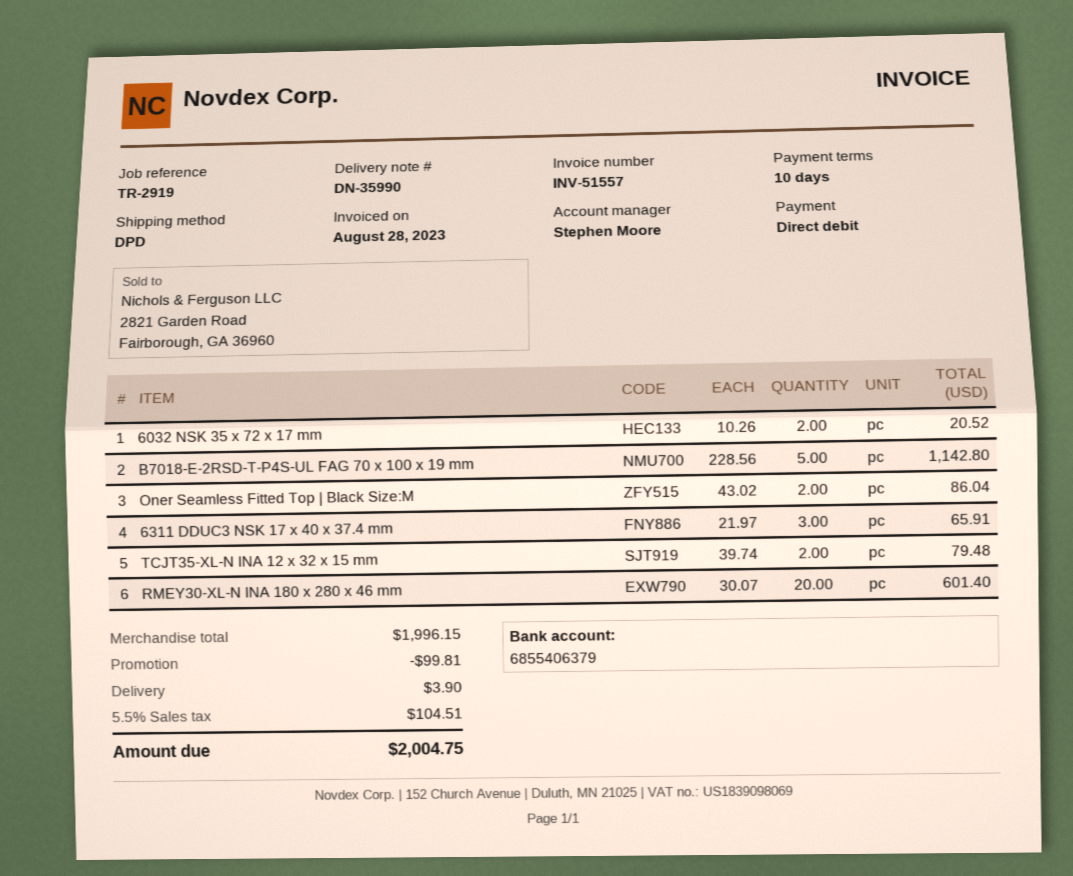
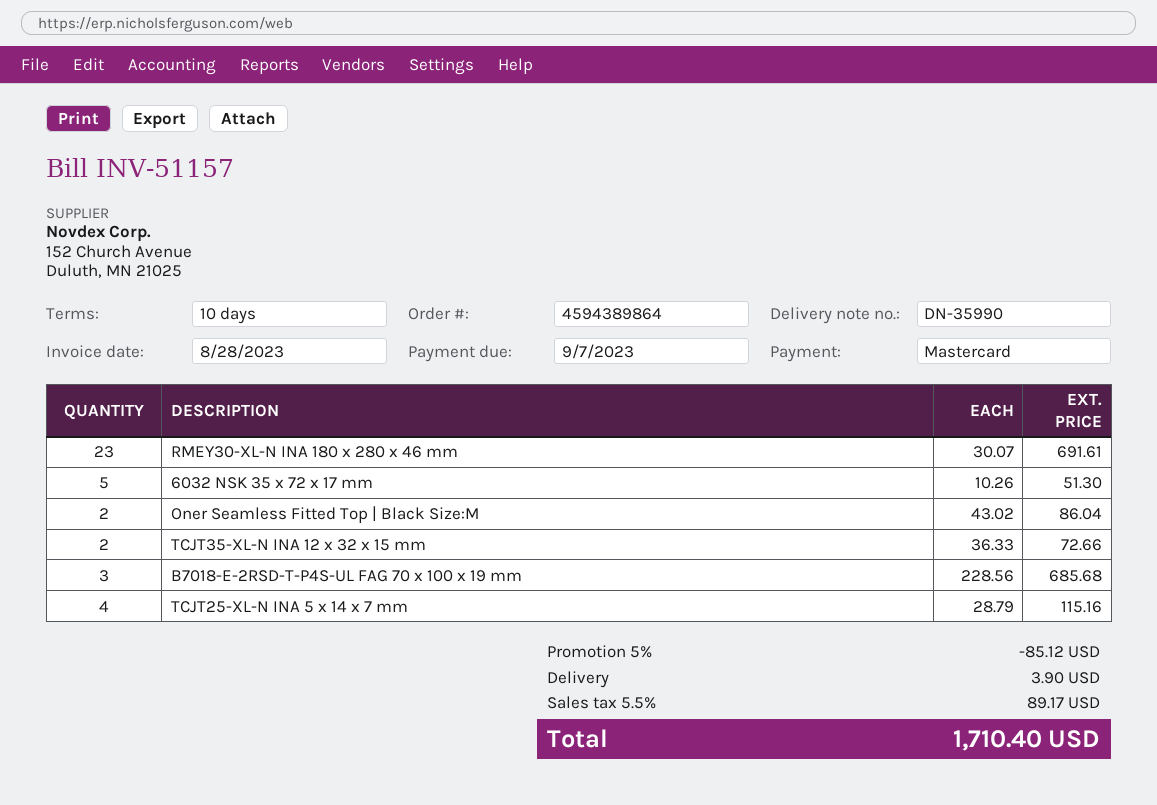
invoice number: INV-51557 -> INV-51157
payment method: direct debit -> Mastercard
6032 NSK 35 x 72 x 17 mm: 2 x 10.26 = 20.52 -> 5 x 10.26 = 51.30
B7018-E-2RSD-T-P4S-UL FAG 70 x 100 x 19 mm: 5 x 228.56 = 1142.80 -> 3 x 228.56 = 685.68
6311 DDUC3 NSK 17 x 40 x 37.4 mm: 3 x 21.97 = 65.91 -> none
TCJT35-XL-N INA 12 x 32 x 15 mm: 2 x 39.74 = 79.48 -> 2 x 36.33 = 72.66
RMEY30-XL-N INA 180 x 280 x 46 mm: 20 x 30.07 = 601.40 -> 23 x 30.07 = 691.61
TCJT25-XL-N INA 5 x 14 x 7 mm: none -> 4 x 28.79 = 115.16
discount: 99.81 -> 85.12
tax: 5.5% = 104.51 -> 5.5% = 89.17
total: 2004.75 -> 1710.40

